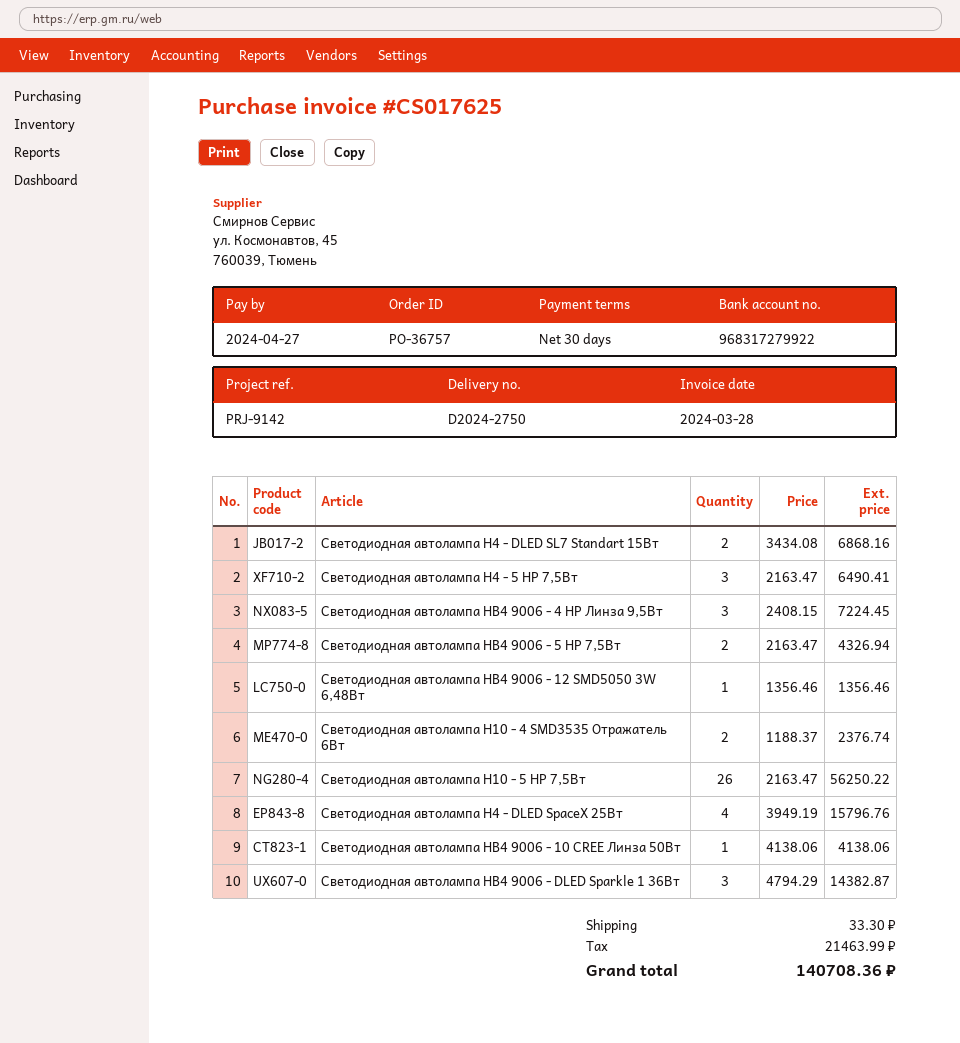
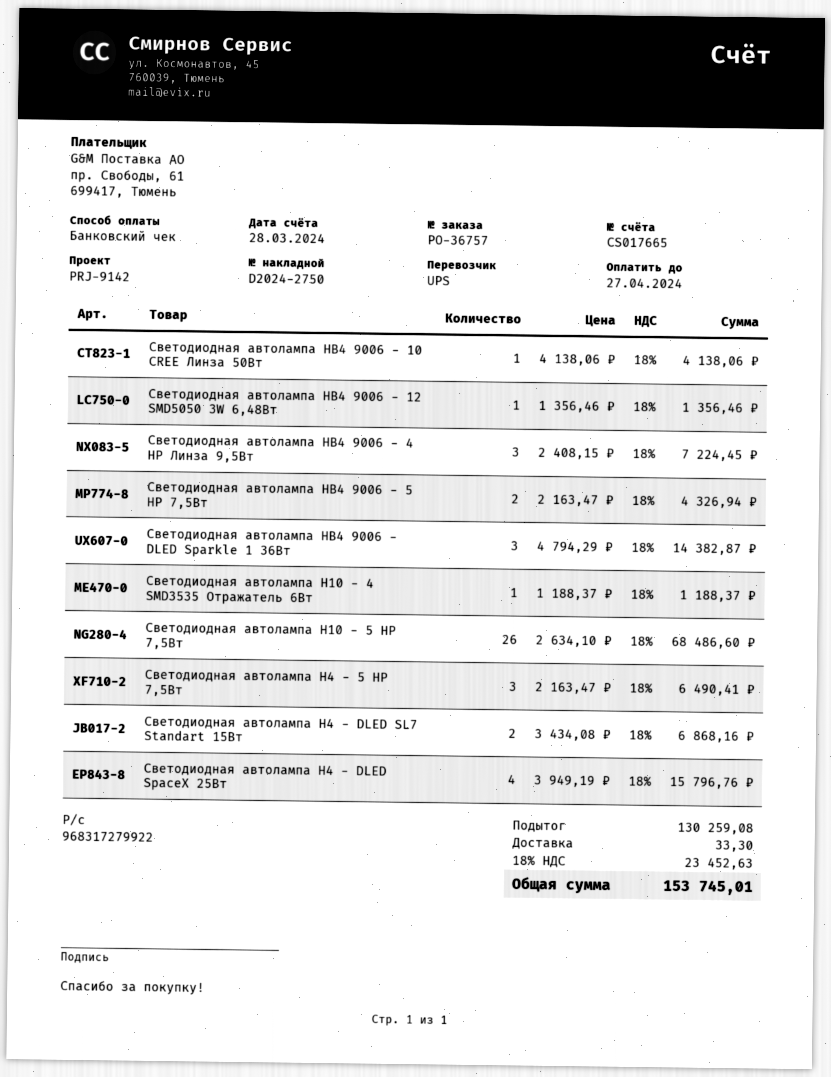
invoice number: CS017625 -> CS017665
Светодиодная автолампа Н10 - 4 SMD3535 Отражатель 6Вт: 2 x 1188.37 = 2376.74 -> 1 x 1188.37 = 1188.37
Светодиодная автолампа Н10 - 5 НP 7,5Вт: 26 x 2163.47 = 56250.22 -> 26 x 2634.10 = 68486.60
tax: 21463.99 -> 23452.63
total: 140708.36 -> 153745.01

